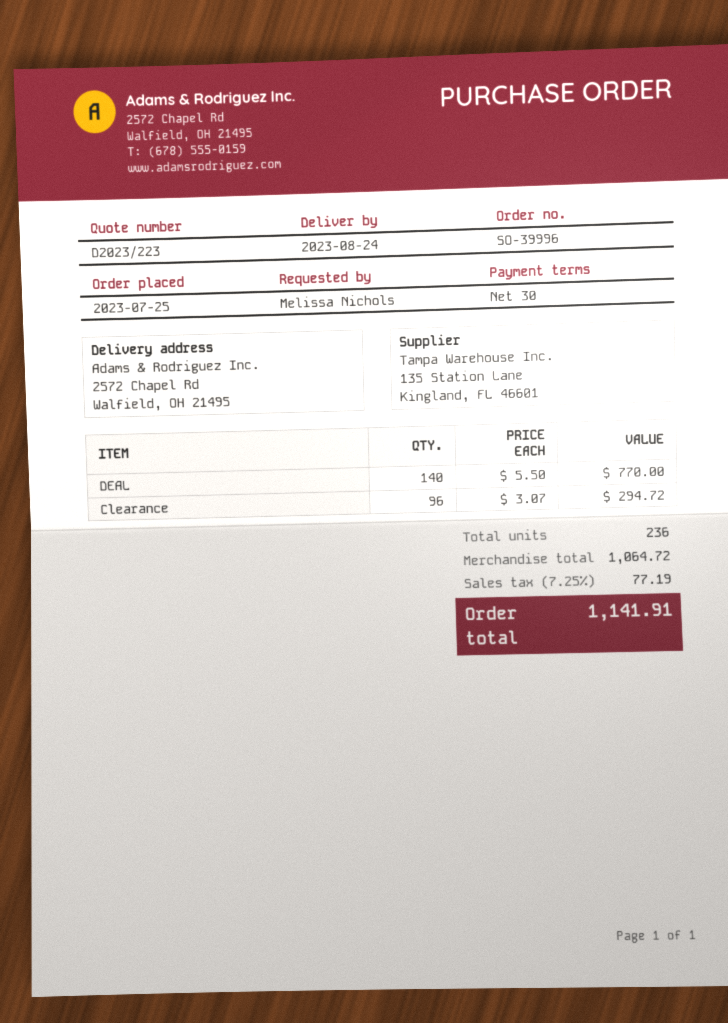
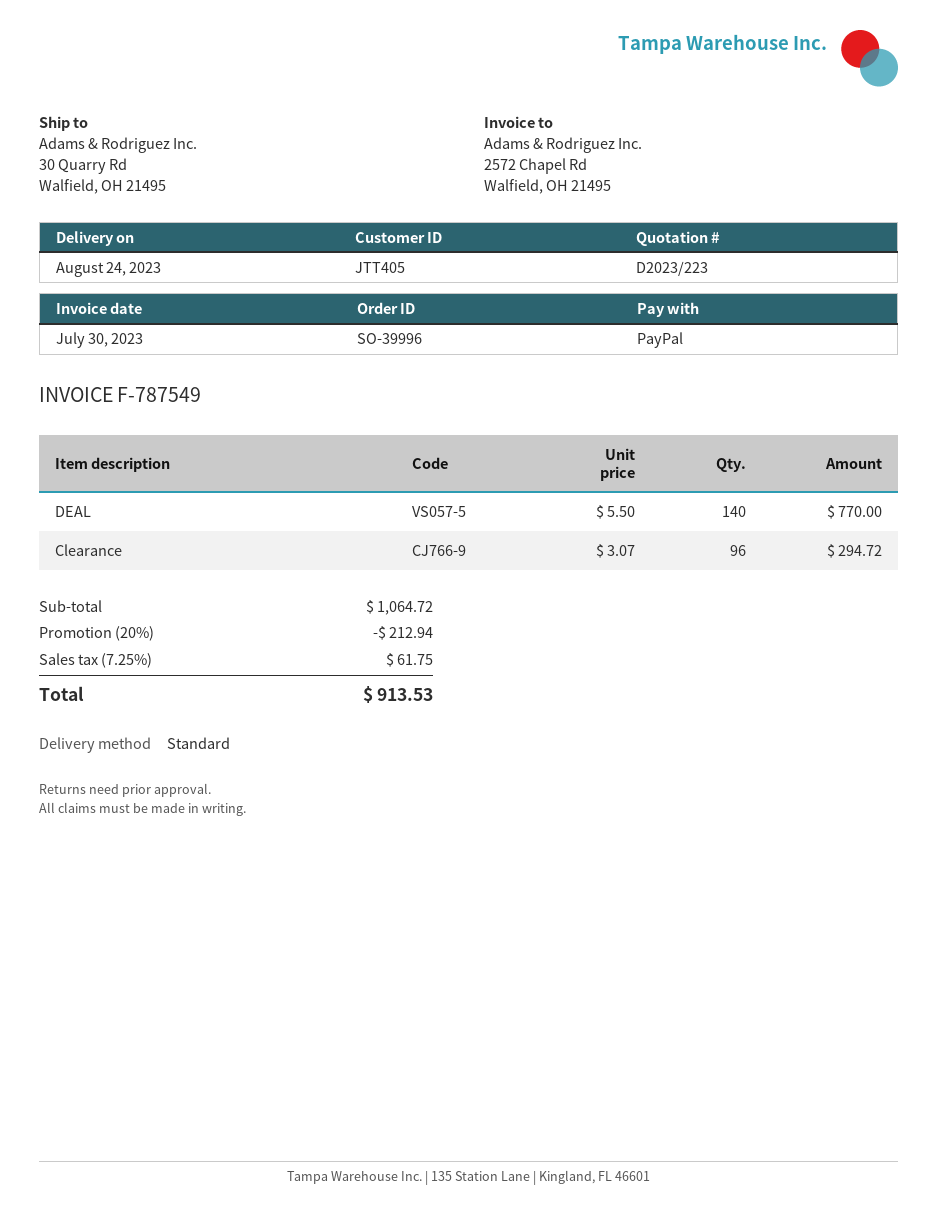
ship to: 2572 Chapel Rd, Walfield, OH 21495 -> 30 Quarry Rd, Walfield, OH 21495
discount: none -> 20% = 212.94
tax: 7.25% = 77.19 -> 7.25% = 61.75
total: 1141.91 -> 913.53

